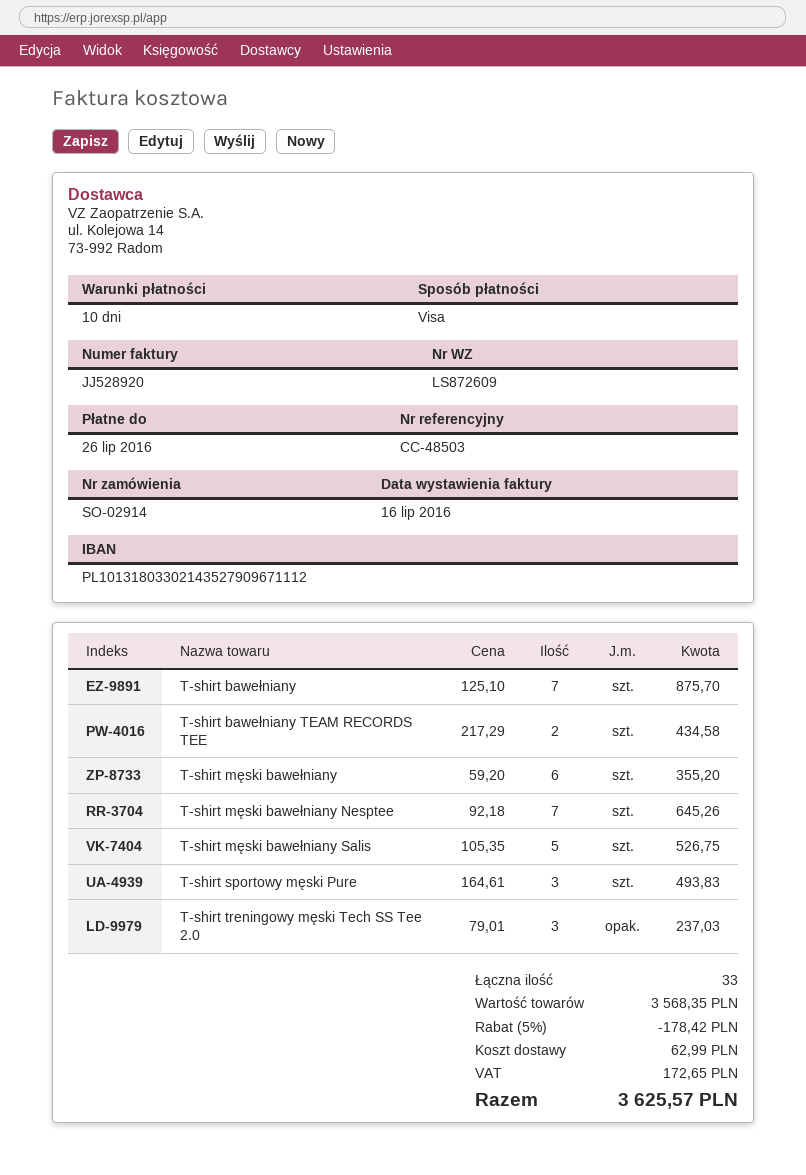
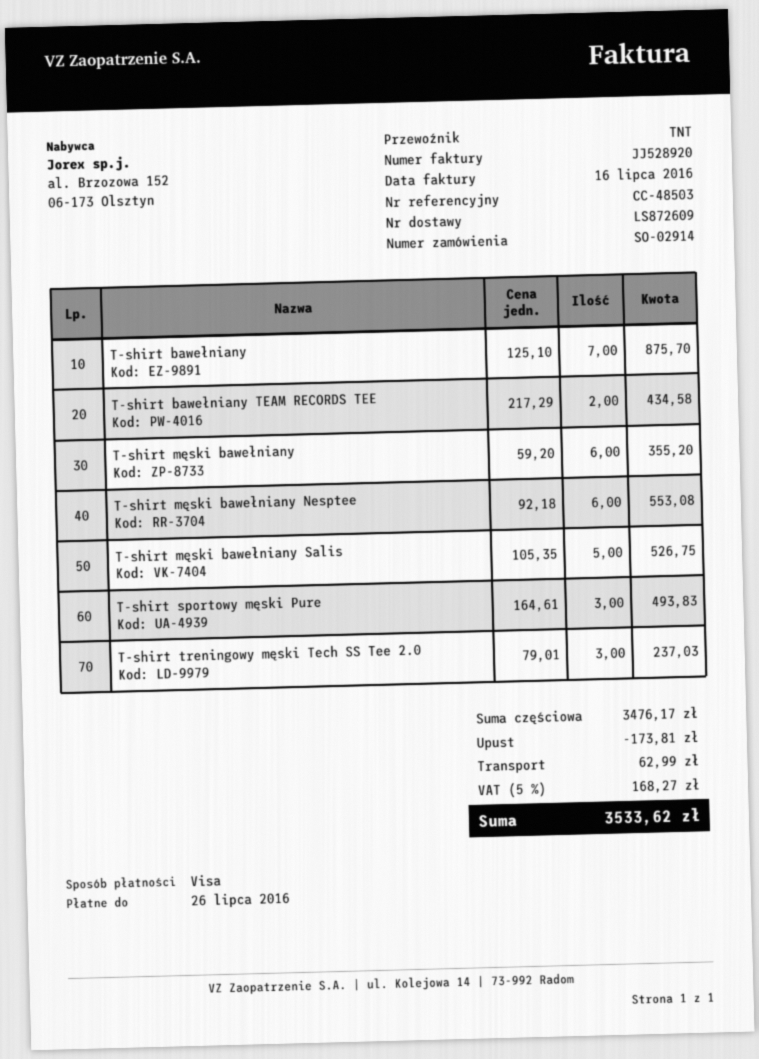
T-shirt męski bawełniany Nesptee: 7 x 92.18 = 645.26 -> 6 x 92.18 = 553.08
subtotal: 3568.35 -> 3476.17
discount: 178.42 -> 173.81
tax: 172.65 -> 168.27
total: 3625.57 -> 3533.62

